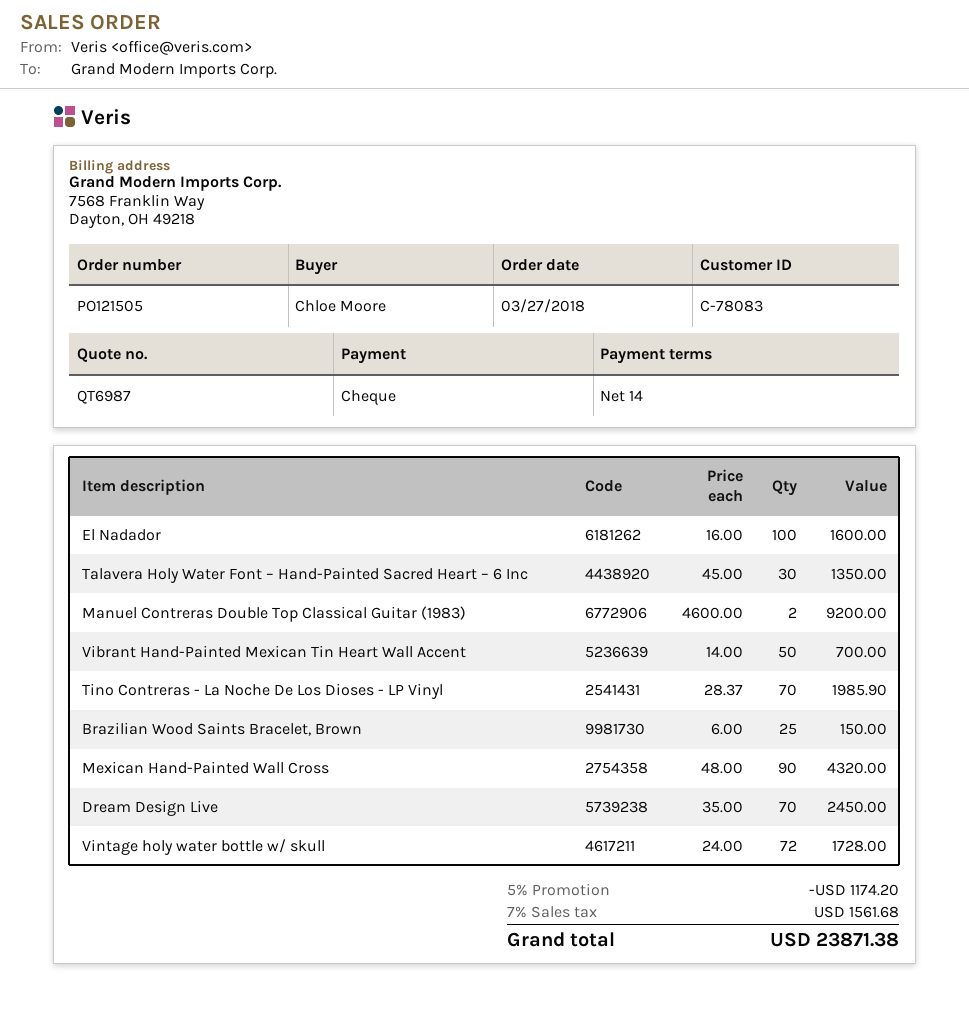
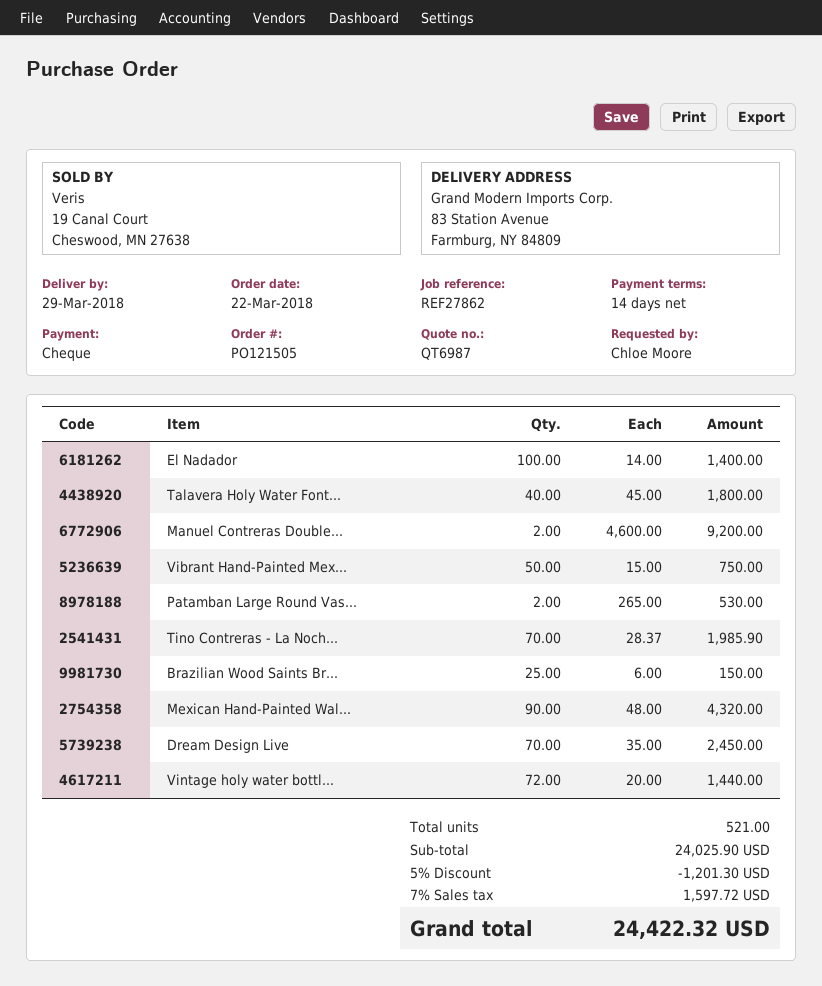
order date: 2018-03-27 -> 2018-03-22
El Nadador: 100 x 16.00 = 1600.00 -> 100 x 14.00 = 1400.00
Talavera Holy Water Font – Hand-Painted Sacred Heart – 6 Inc: 30 x 45.00 = 1350.00 -> 40 x 45.00 = 1800.00
Vibrant Hand-Painted Mexican Tin Heart Wall Accent: 50 x 14.00 = 700.00 -> 50 x 15.00 = 750.00
Vintage holy water bottle w/ skull: 72 x 24.00 = 1728.00 -> 72 x 20.00 = 1440.00
Patamban Large Round Vas...: none -> 2 x 265.00 = 530.00
discount: 5% = 1174.20 -> 5% = 1201.30
tax: 7% = 1561.68 -> 7% = 1597.72
total: 23871.38 -> 24422.32

